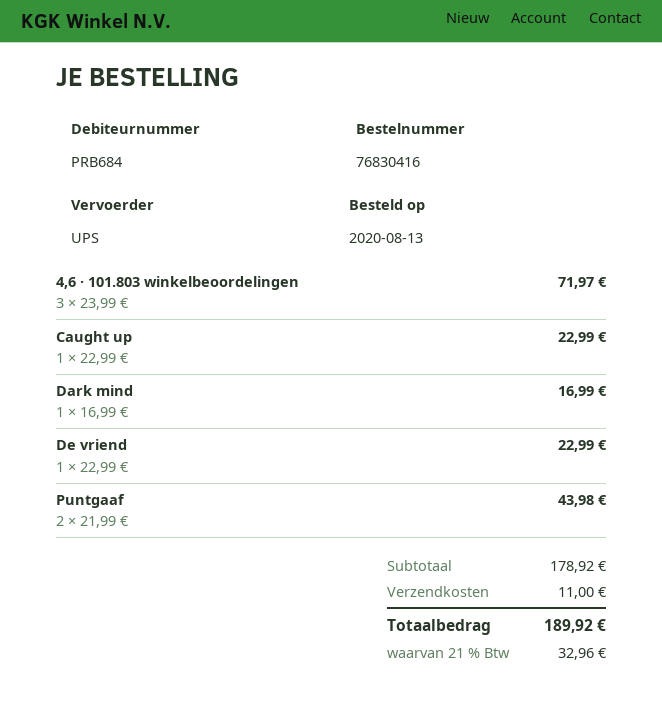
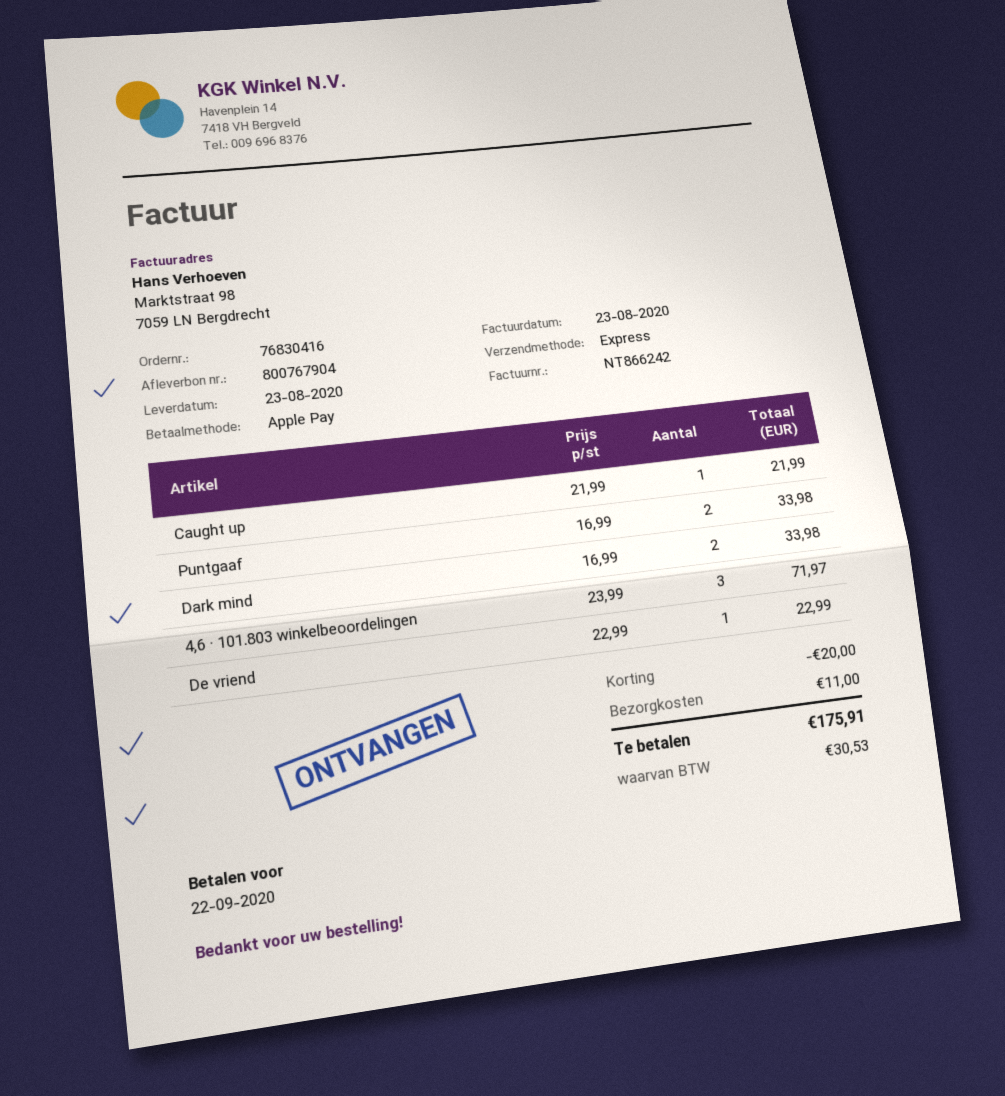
shipping method: UPS -> express
Caught up: 1 x 22.99 = 22.99 -> 1 x 21.99 = 21.99
Dark mind: 1 x 16.99 = 16.99 -> 2 x 16.99 = 33.98
Puntgaaf: 2 x 21.99 = 43.98 -> 2 x 16.99 = 33.98
discount: none -> 20.00
tax: 32.96 -> 30.53
total: 189.92 -> 175.91

